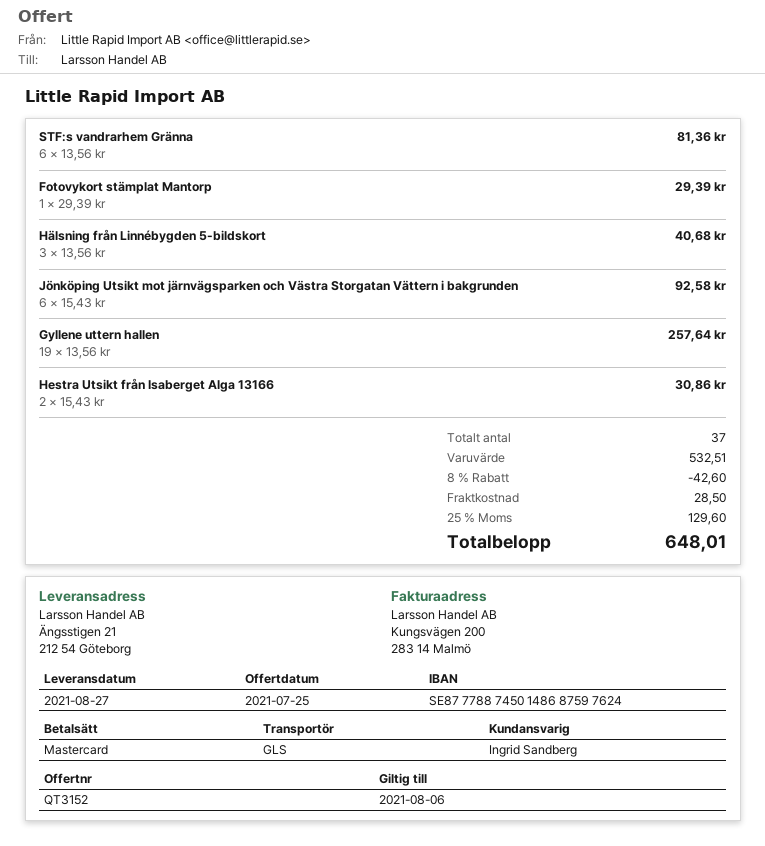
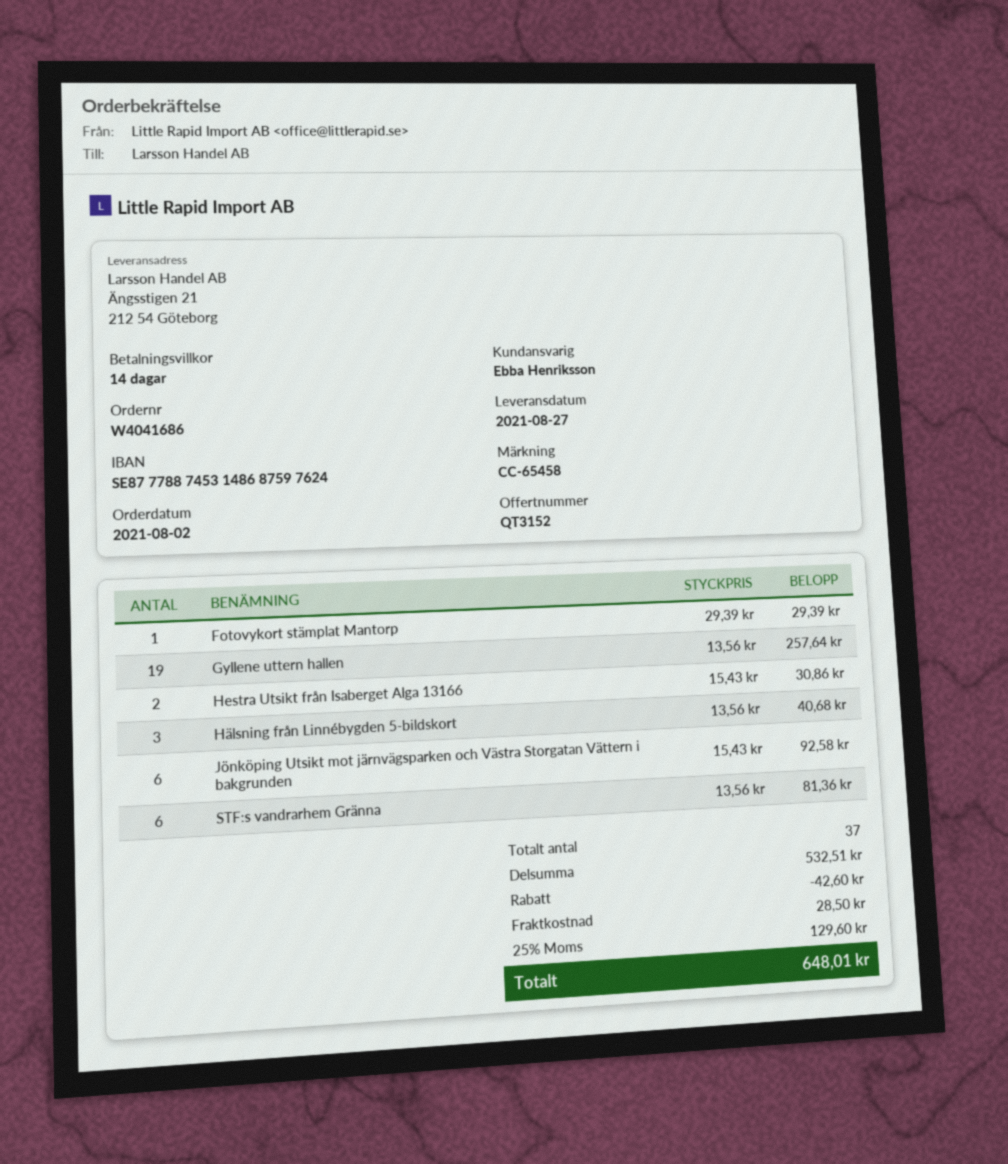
sales rep: Ingrid Sandberg -> Ebba Henriksson
bank account: SE8777887450148687597624 -> SE8777887453148687597624

